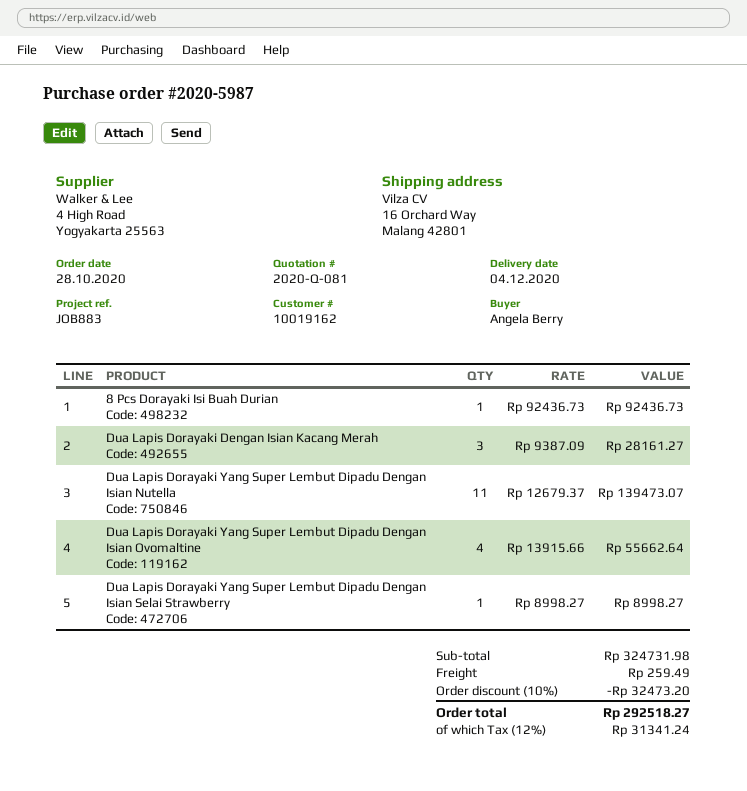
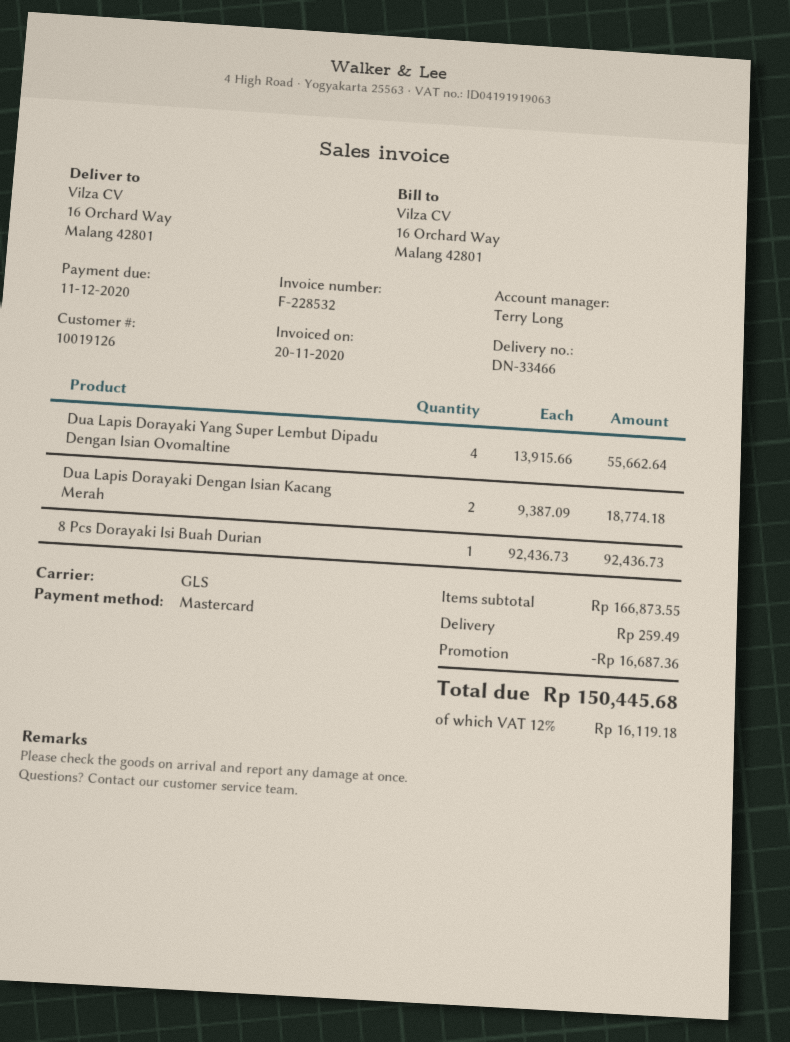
customer number: 10019162 -> 10019126
Dua Lapis Dorayaki Dengan Isian Kacang Merah: 3 x 9387.09 = 28161.27 -> 2 x 9387.09 = 18774.18
Dua Lapis Dorayaki Yang Super Lembut Dipadu Dengan Isian Nutella: 11 x 12679.37 = 139473.07 -> none
Dua Lapis Dorayaki Yang Super Lembut Dipadu Dengan Isian Selai Strawberry: 1 x 8998.27 = 8998.27 -> none
subtotal: 324731.98 -> 166873.55
discount: 32473.20 -> 16687.36
tax: 12% = 31341.24 -> 12% = 16119.18
total: 292518.27 -> 150445.68

